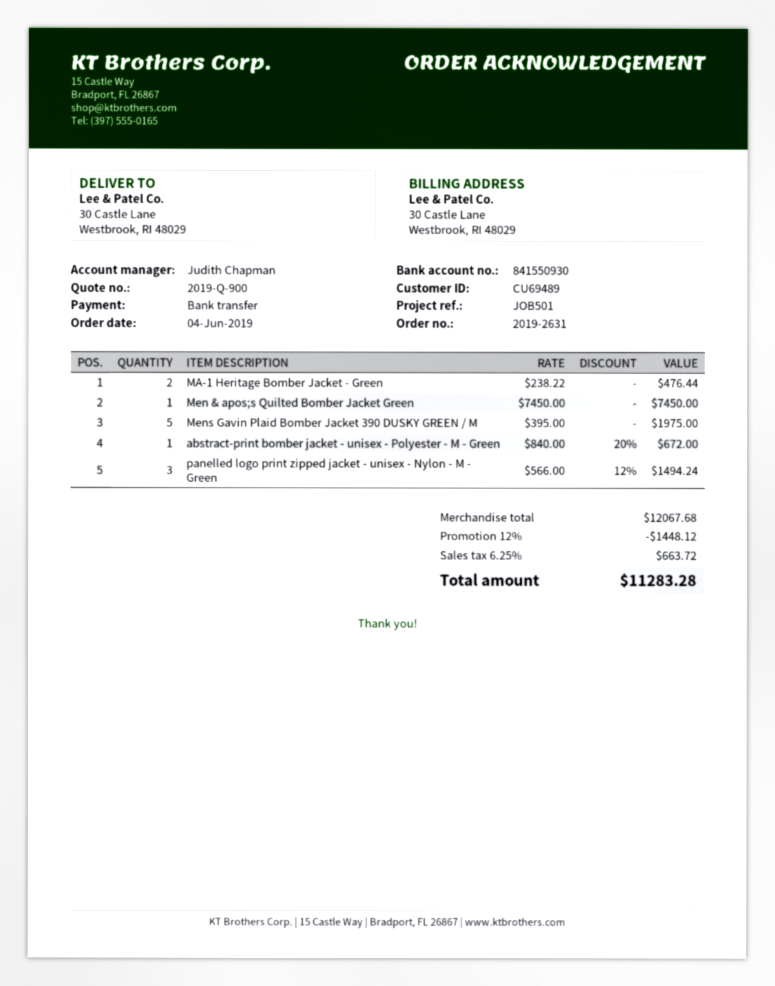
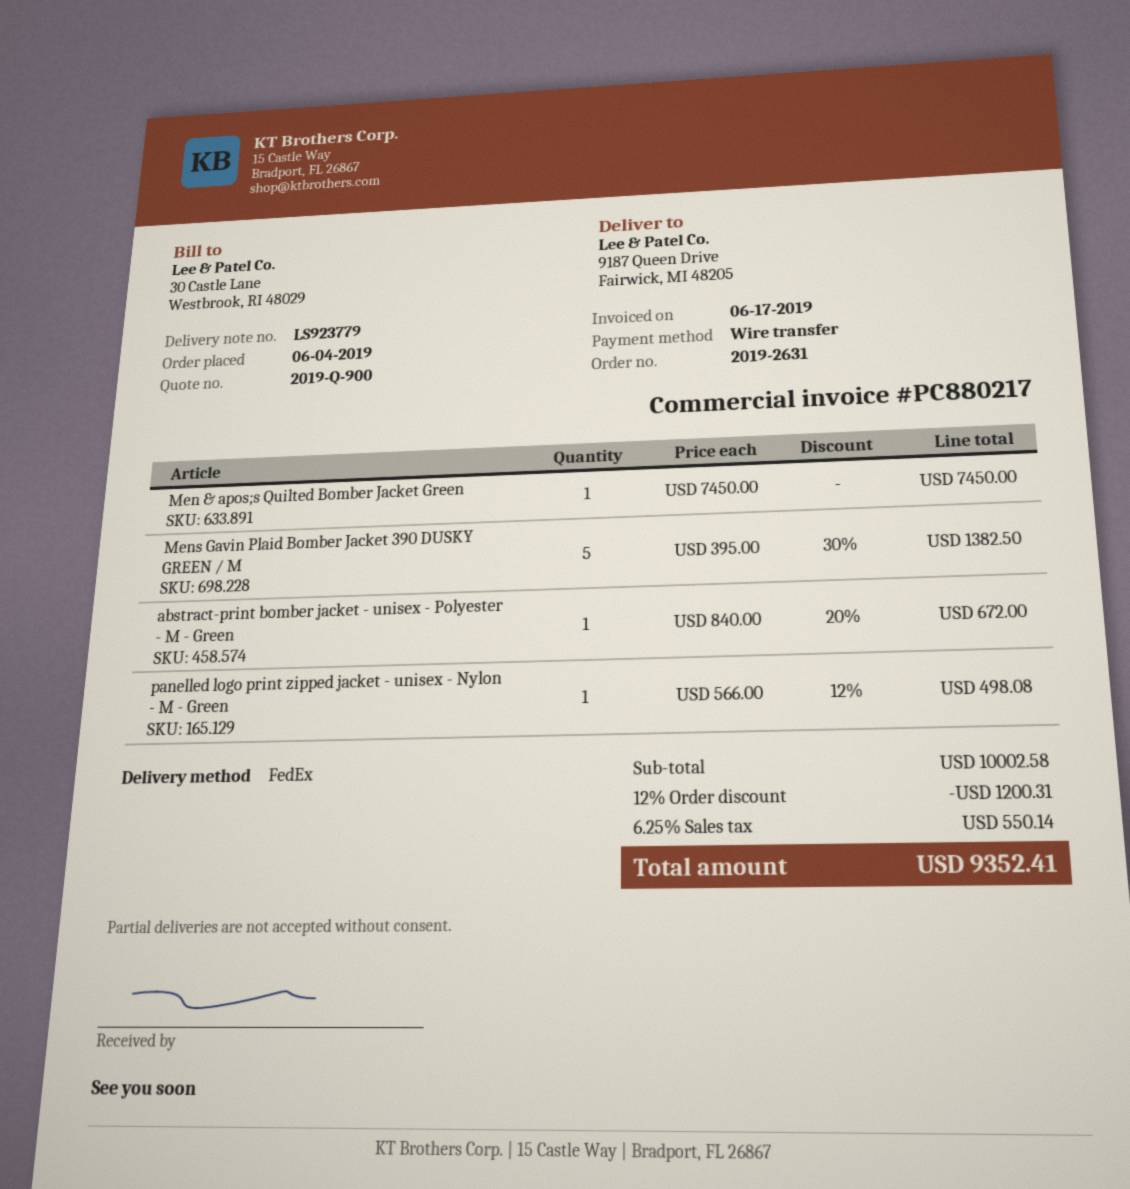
ship to: 30 Castle Lane, Westbrook, RI 48029 -> 9187 Queen Drive, Fairwick, MI 48205
MA-1 Heritage Bomber Jacket - Green: 2 x 238.22 = 476.44 -> none
Mens Gavin Plaid Bomber Jacket 390 DUSKY GREEN / M: 5 x 395.00 = 1975.00 -> 5 x 395.00 - 30% = 1382.50
panelled logo print zipped jacket - unisex - Nylon - M - Green: 3 x 566.00 - 12% = 1494.24 -> 1 x 566.00 - 12% = 498.08
subtotal: 12067.68 -> 10002.58
discount: 12% = 1448.12 -> 12% = 1200.31
tax: 6.25% = 663.72 -> 6.25% = 550.14
total: 11283.28 -> 9352.41

